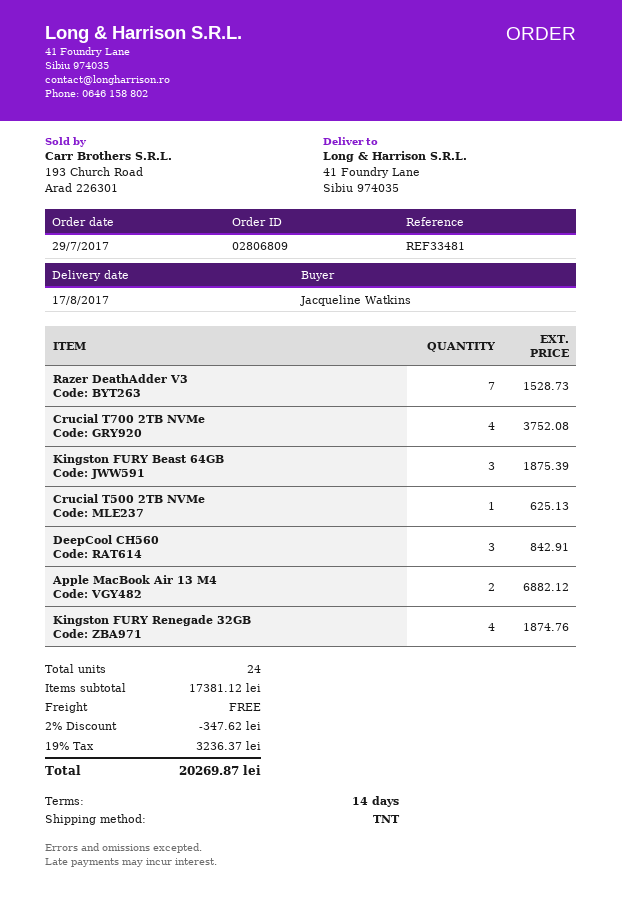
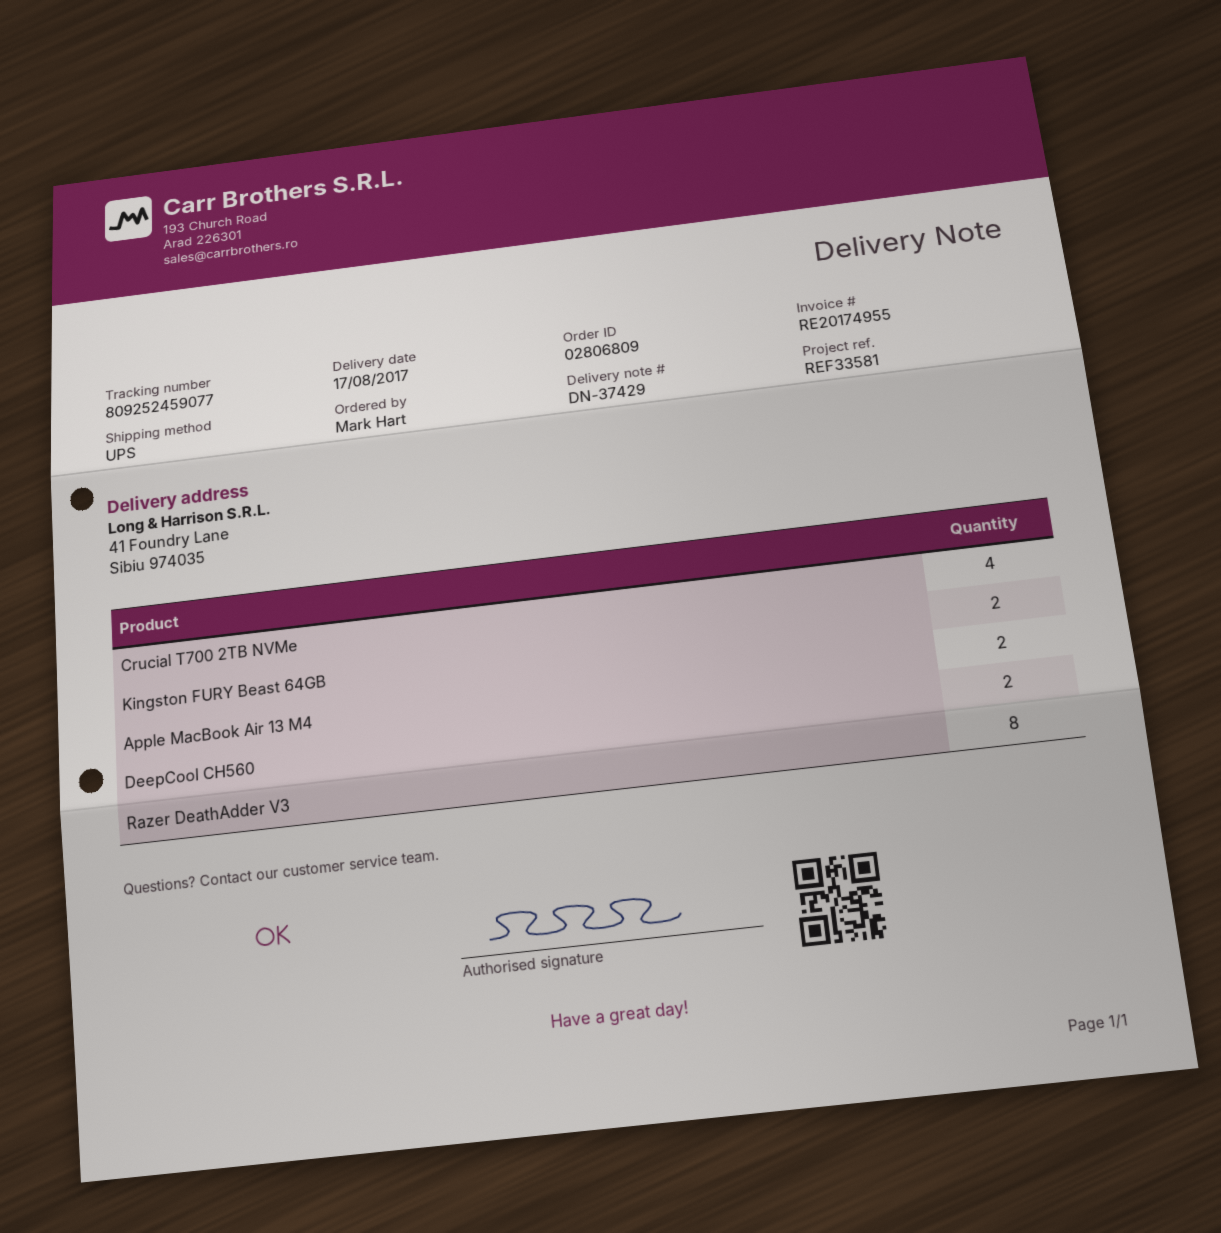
reference: REF33481 -> REF33581
ordered by: Jacqueline Watkins -> Mark Hart
shipping method: TNT -> UPS
Razer DeathAdder V3: 7 -> 8
Kingston FURY Beast 64GB: 3 -> 2
Crucial T500 2TB NVMe: 1 -> none
DeepCool CH560: 3 -> 2
Kingston FURY Renegade 32GB: 4 -> none

